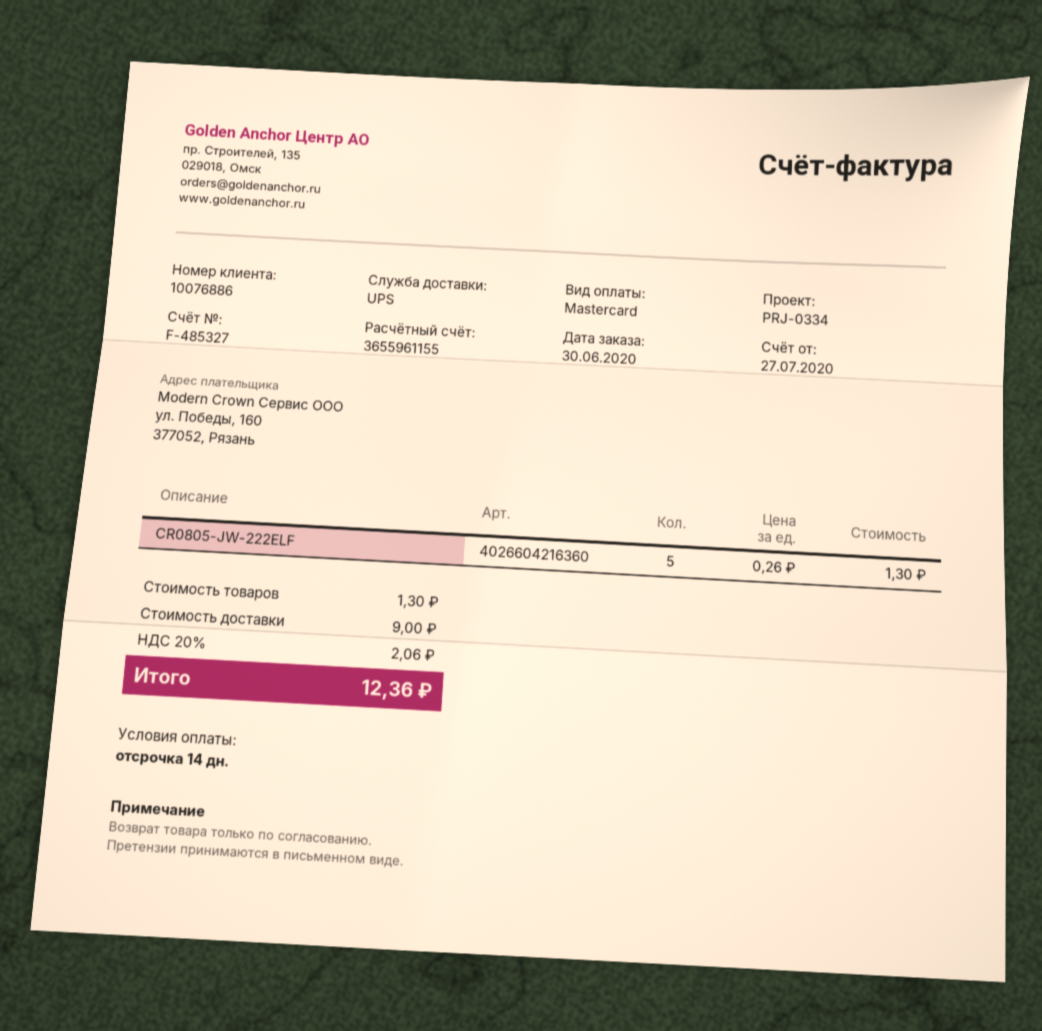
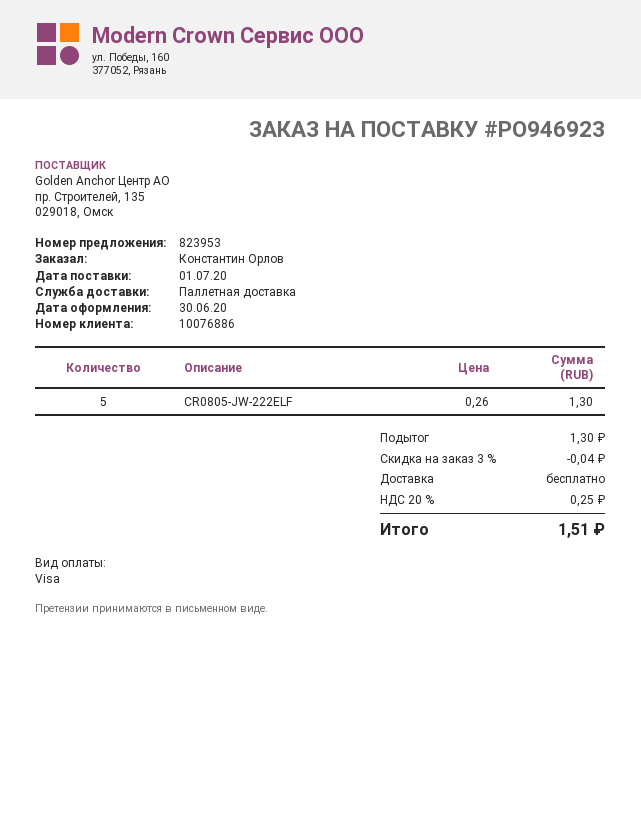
payment method: Mastercard -> Visa
shipping method: UPS -> pallet freight
discount: none -> 3% = 0.04
shipping: 9.00 -> 0.00
tax: 20% = 2.06 -> 20% = 0.25
total: 12.36 -> 1.51

